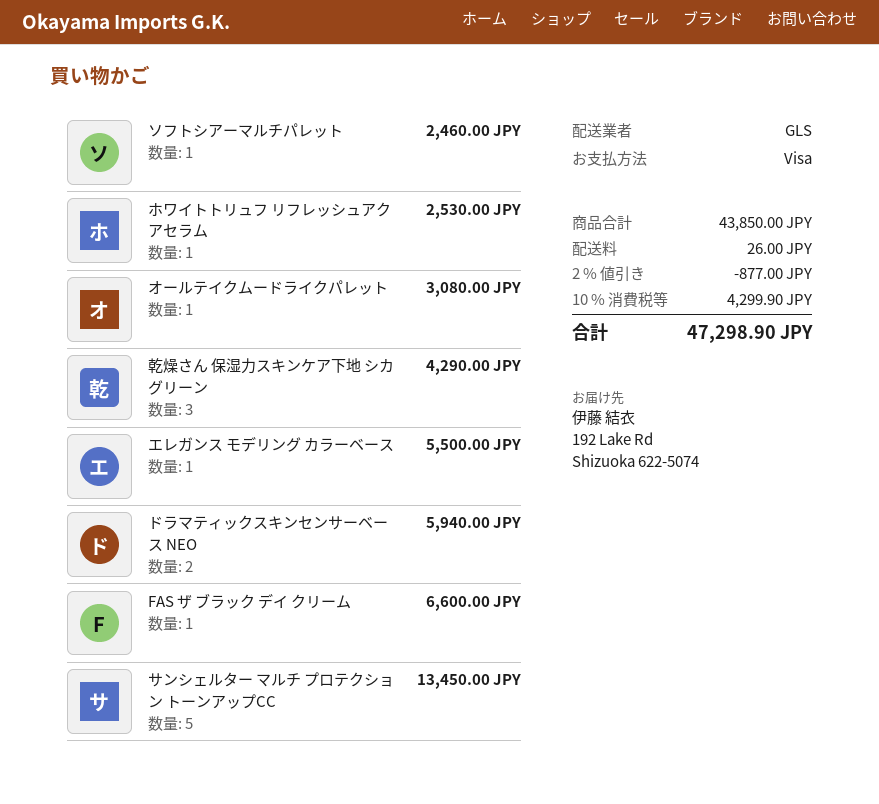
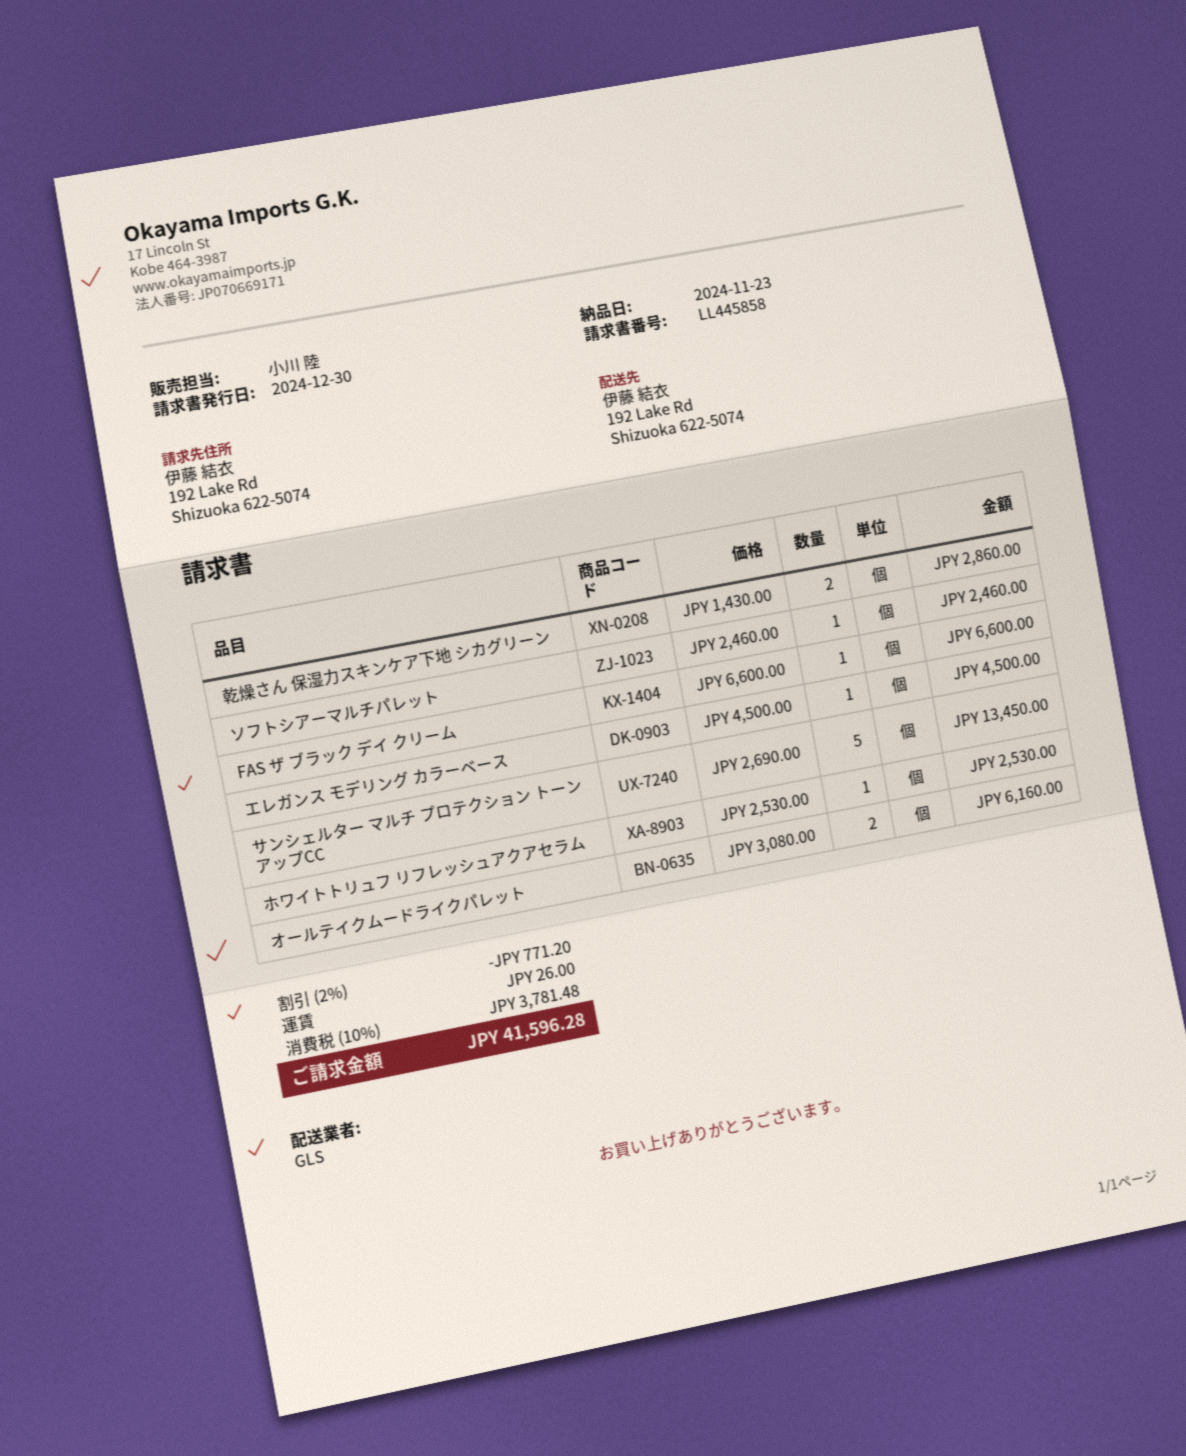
オールテイクムードライクパレット: 1 for 3080.00 -> 2 for 6160.00
乾燥さん 保湿力スキンケア下地 シカグリーン: 3 for 4290.00 -> 2 for 2860.00
エレガンス モデリング カラーベース: 1 for 5500.00 -> 1 for 4500.00
ドラマティックスキンセンサーベース NEO: 2 for 5940.00 -> none
discount: 2% = 877.00 -> 2% = 771.20
tax: 10% = 4299.90 -> 10% = 3781.48
total: 47298.90 -> 41596.28

